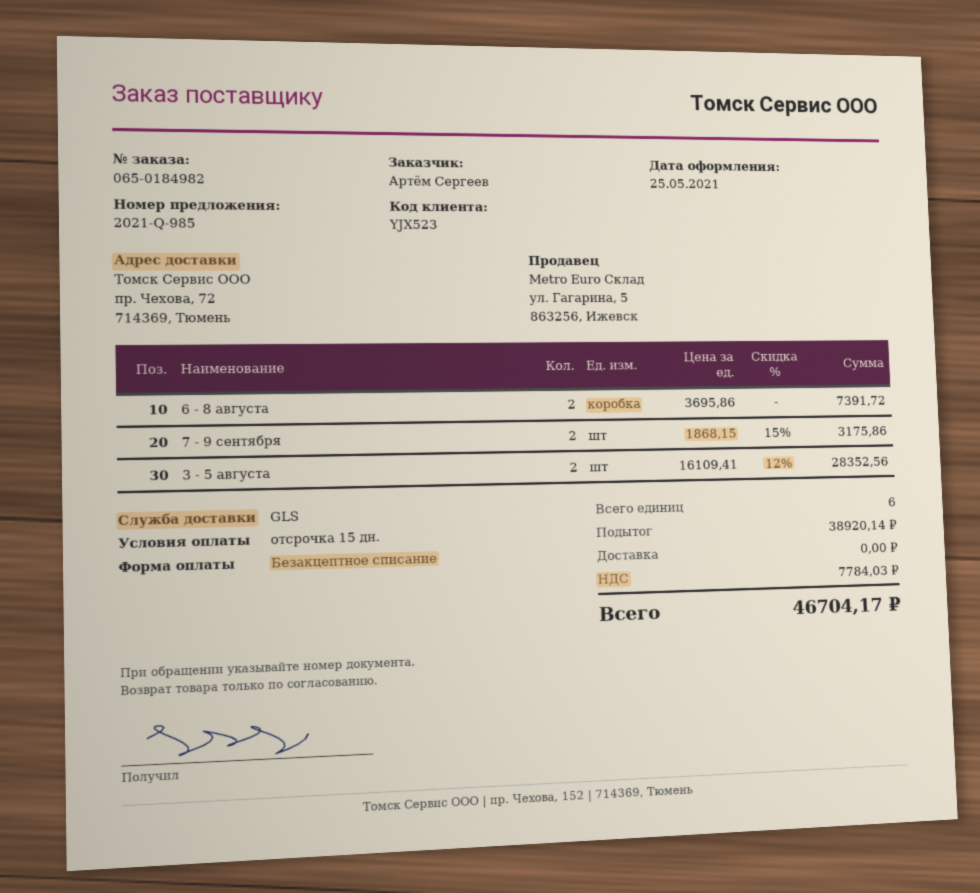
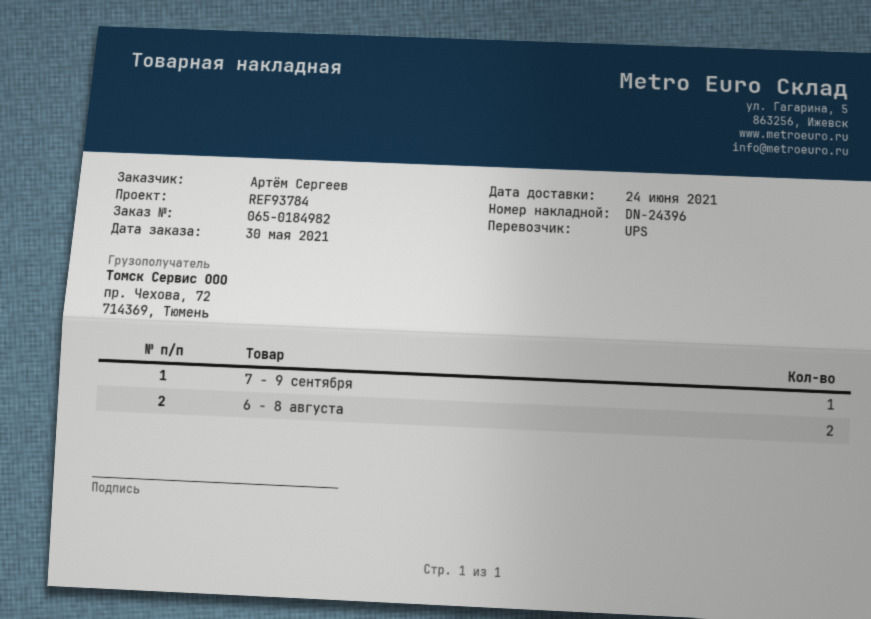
order date: 2021-05-25 -> 2021-05-30
shipping method: GLS -> UPS
7 - 9 сентября: 2 -> 1
3 - 5 августа: 2 -> none

